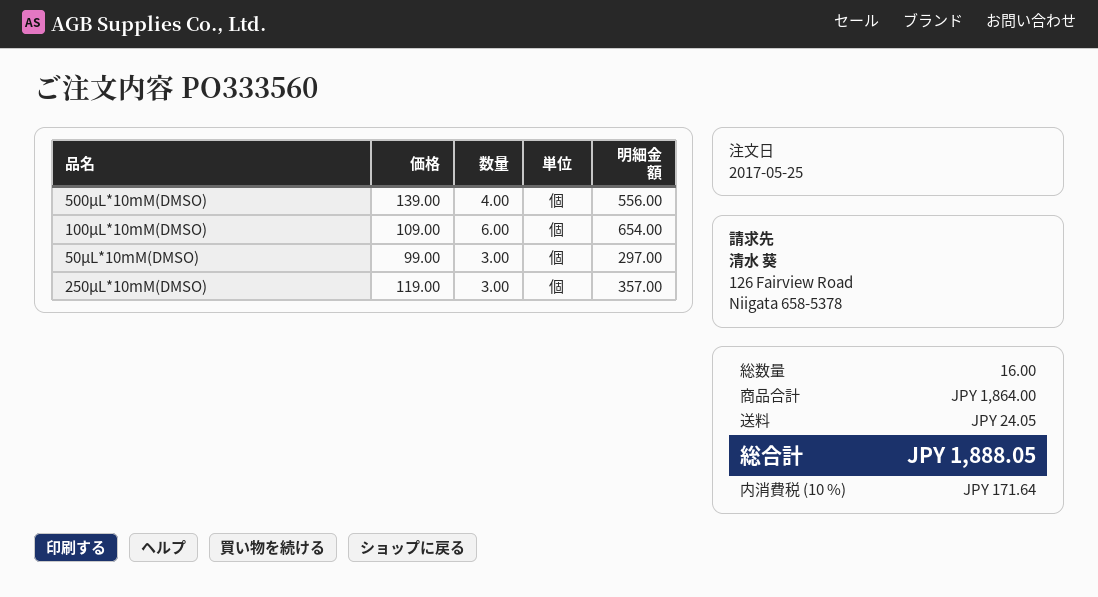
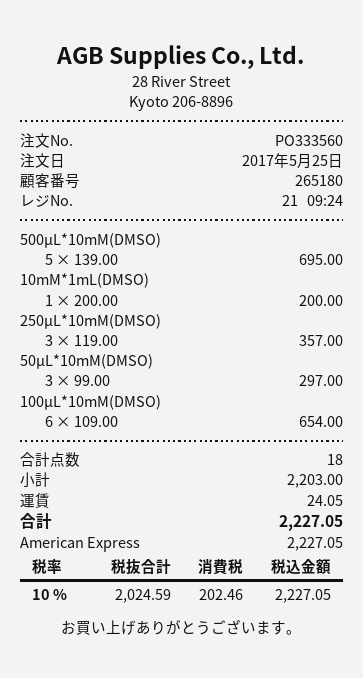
500μL*10mM(DMSO): 4 x 139.00 = 556.00 -> 5 x 139.00 = 695.00
10mM*1mL(DMSO): none -> 1 x 200.00 = 200.00
total quantity: 16 -> 18
subtotal: 1864.00 -> 2203.00
tax: 10% = 171.64 -> 10% = 202.46
total: 1888.05 -> 2227.05

